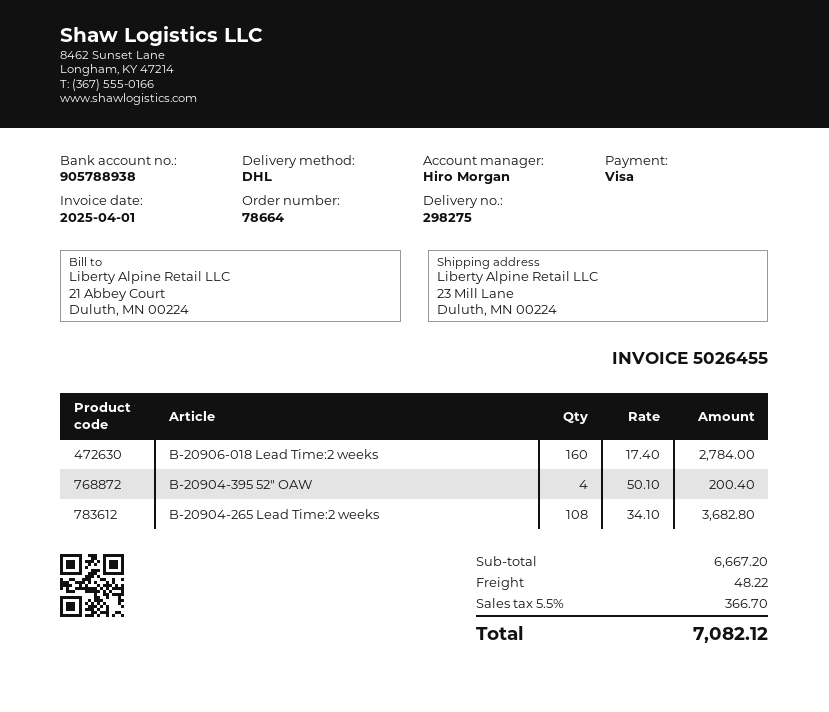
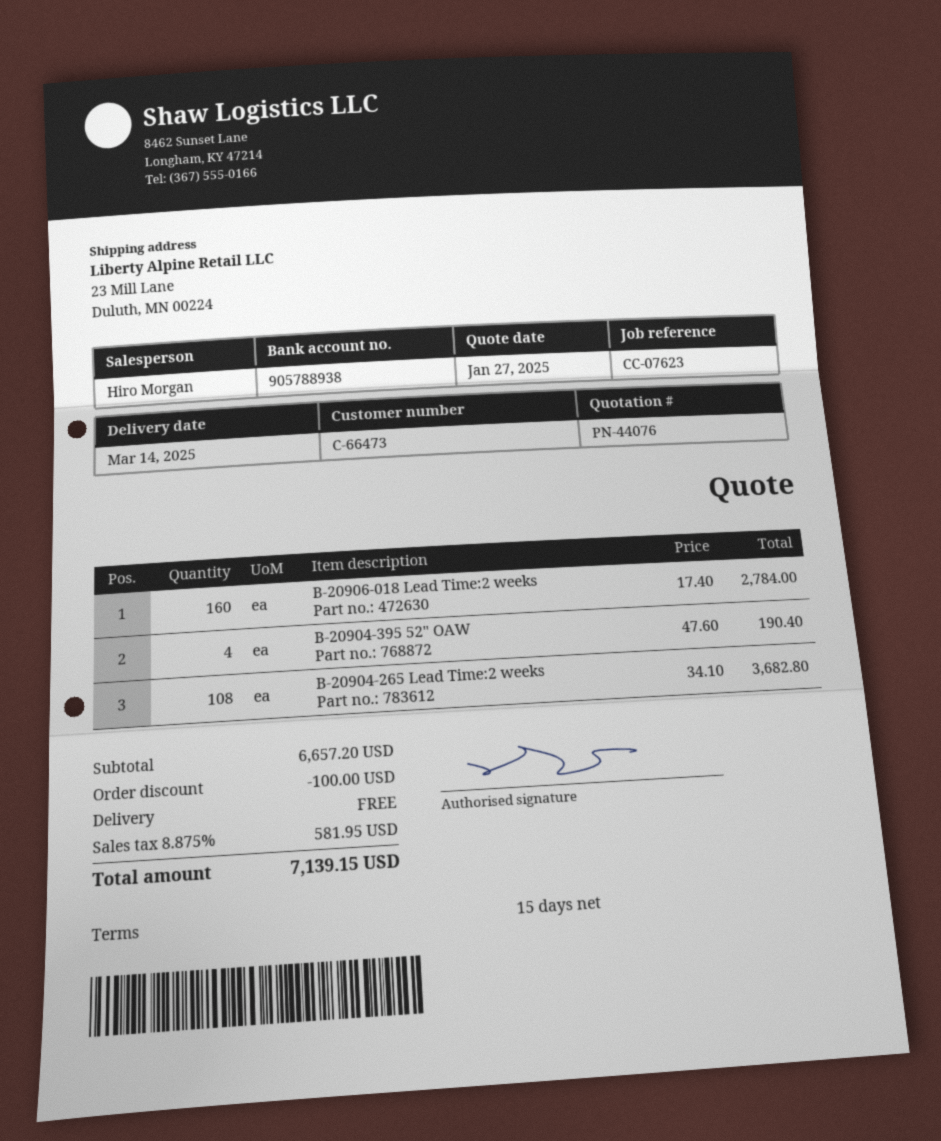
B-20904-395 52" OAW: 4 x 50.10 = 200.40 -> 4 x 47.60 = 190.40
subtotal: 6667.20 -> 6657.20
discount: none -> 100.00
shipping: 48.22 -> 0.00
tax: 5.5% = 366.70 -> 8.875% = 581.95
total: 7082.12 -> 7139.15

